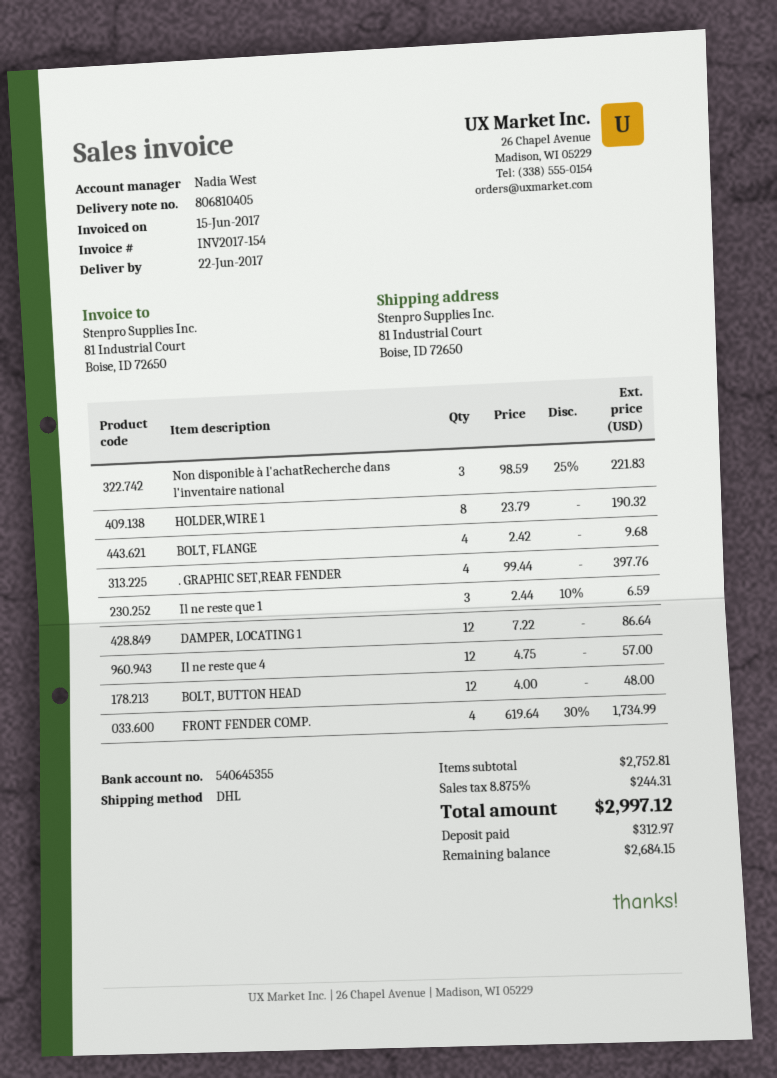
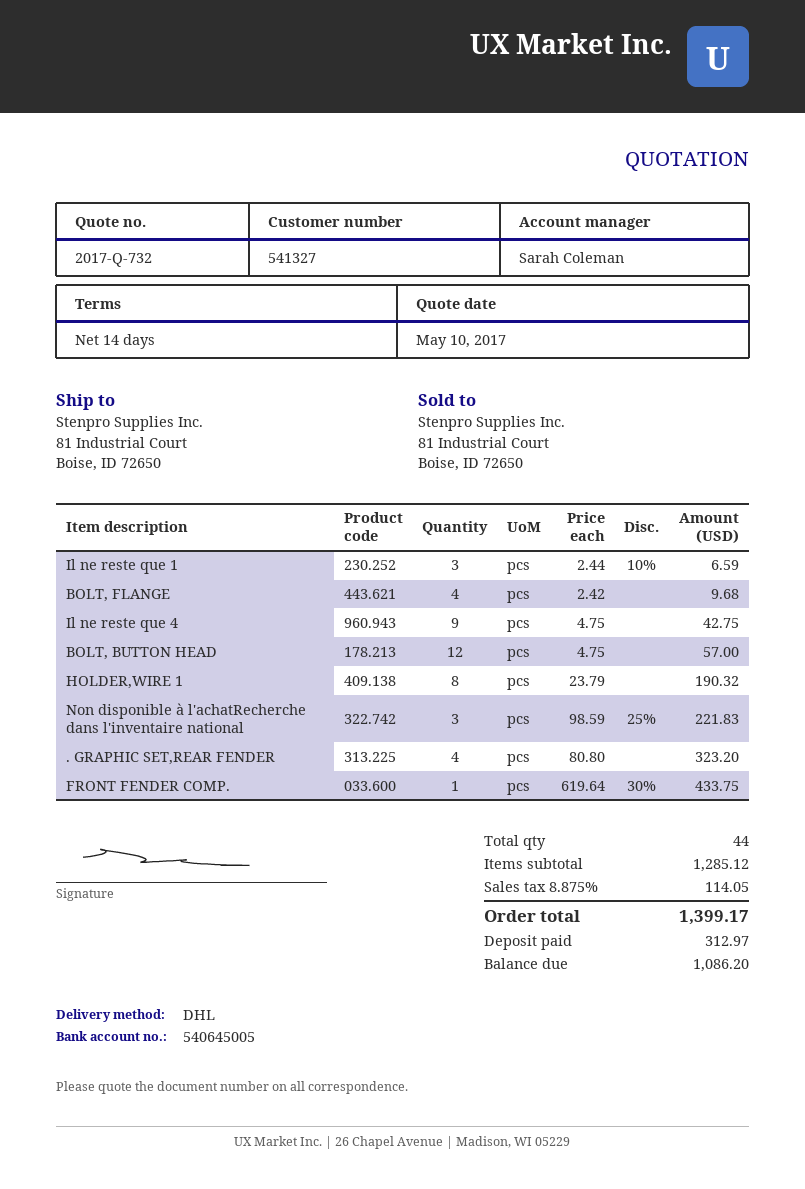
sales rep: Nadia West -> Sarah Coleman
bank account: 540645355 -> 540645005
. GRAPHIC SET,REAR FENDER: 4 x 99.44 = 397.76 -> 4 x 80.80 = 323.20
DAMPER, LOCATING 1: 12 x 7.22 = 86.64 -> none
Il ne reste que 4: 12 x 4.75 = 57.00 -> 9 x 4.75 = 42.75
BOLT, BUTTON HEAD: 12 x 4.00 = 48.00 -> 12 x 4.75 = 57.00
FRONT FENDER COMP.: 4 x 619.64 - 30% = 1734.99 -> 1 x 619.64 - 30% = 433.75
subtotal: 2752.81 -> 1285.12
tax: 8.875% = 244.31 -> 8.875% = 114.05
total: 2997.12 -> 1399.17
balance: 2684.15 -> 1086.20

